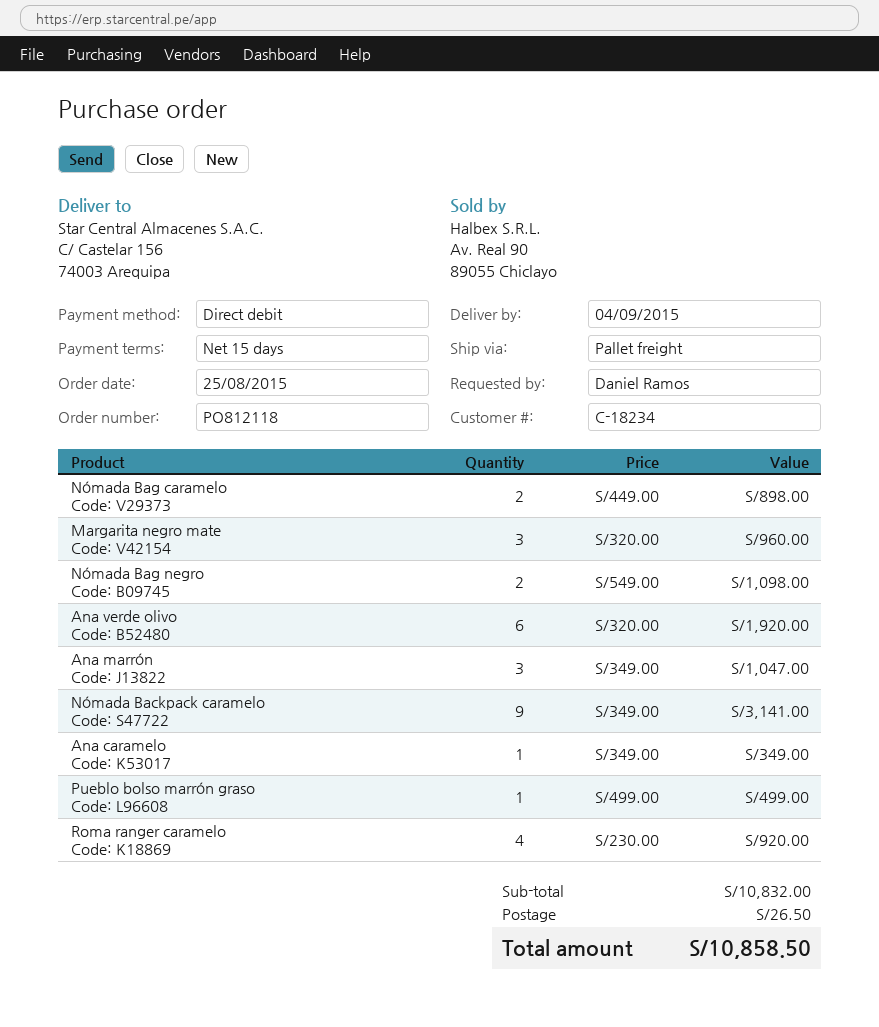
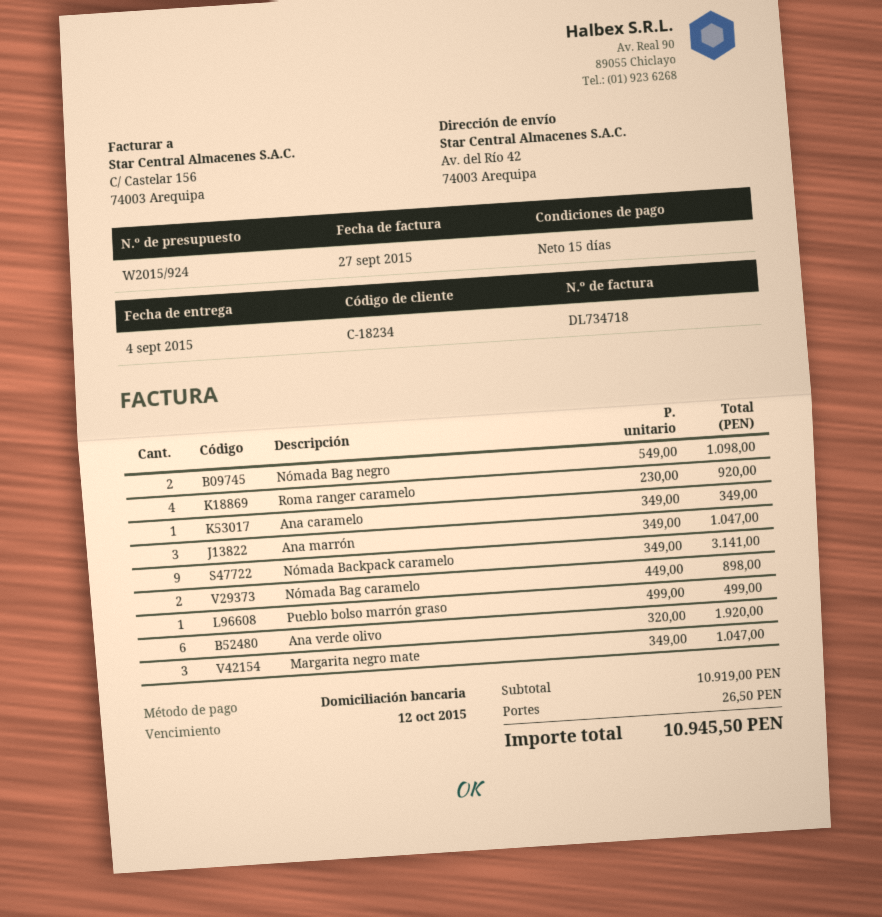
ship to: C/ Castelar 156, 74003 Arequipa -> Av. del Río 42, 74003 Arequipa
Margarita negro mate: 3 x 320.00 = 960.00 -> 3 x 349.00 = 1047.00
subtotal: 10832.00 -> 10919.00
total: 10858.50 -> 10945.50

